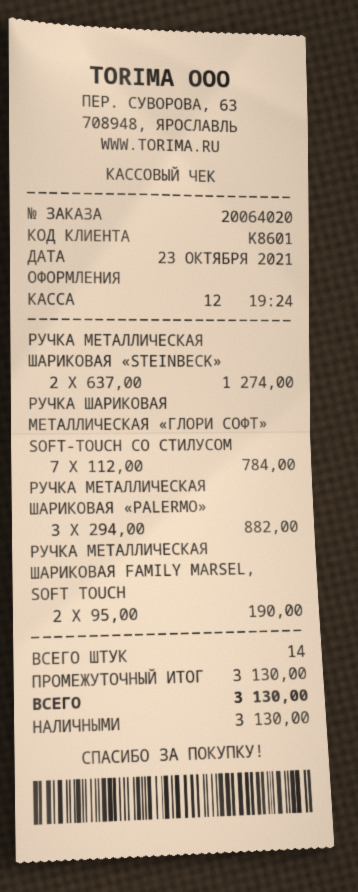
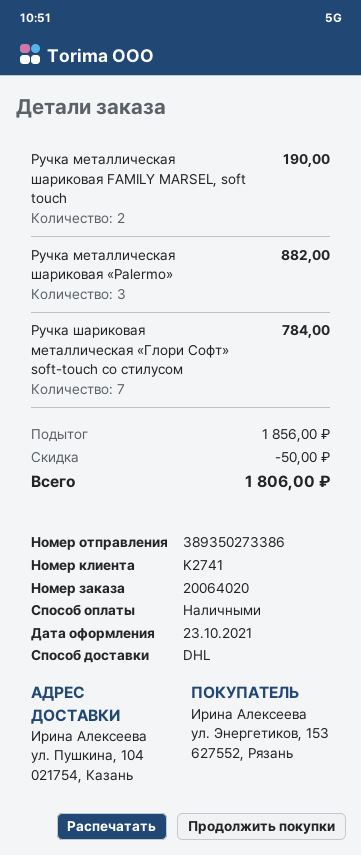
customer number: K8601 -> K2741
РУЧКА МЕТАЛЛИЧЕСКАЯ ШАРИКОВАЯ «STEINBECK»: 2 for 1274.00 -> none
subtotal: 3130.00 -> 1856.00
discount: none -> 50.00
total: 3130.00 -> 1806.00

